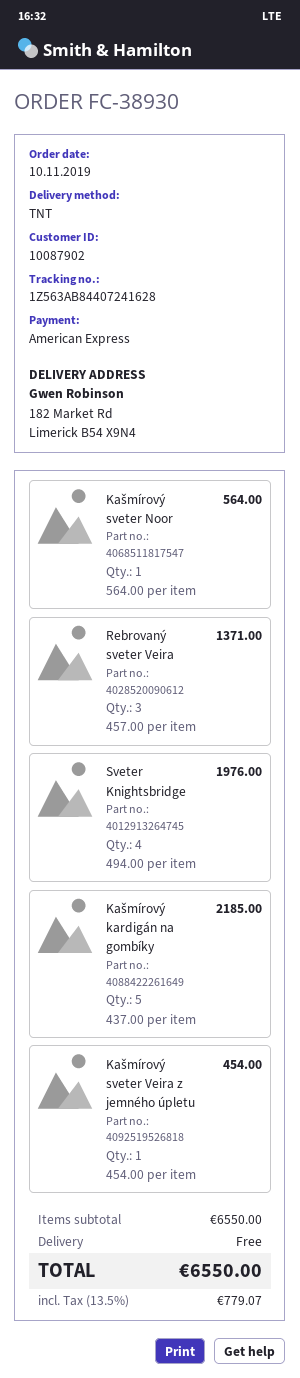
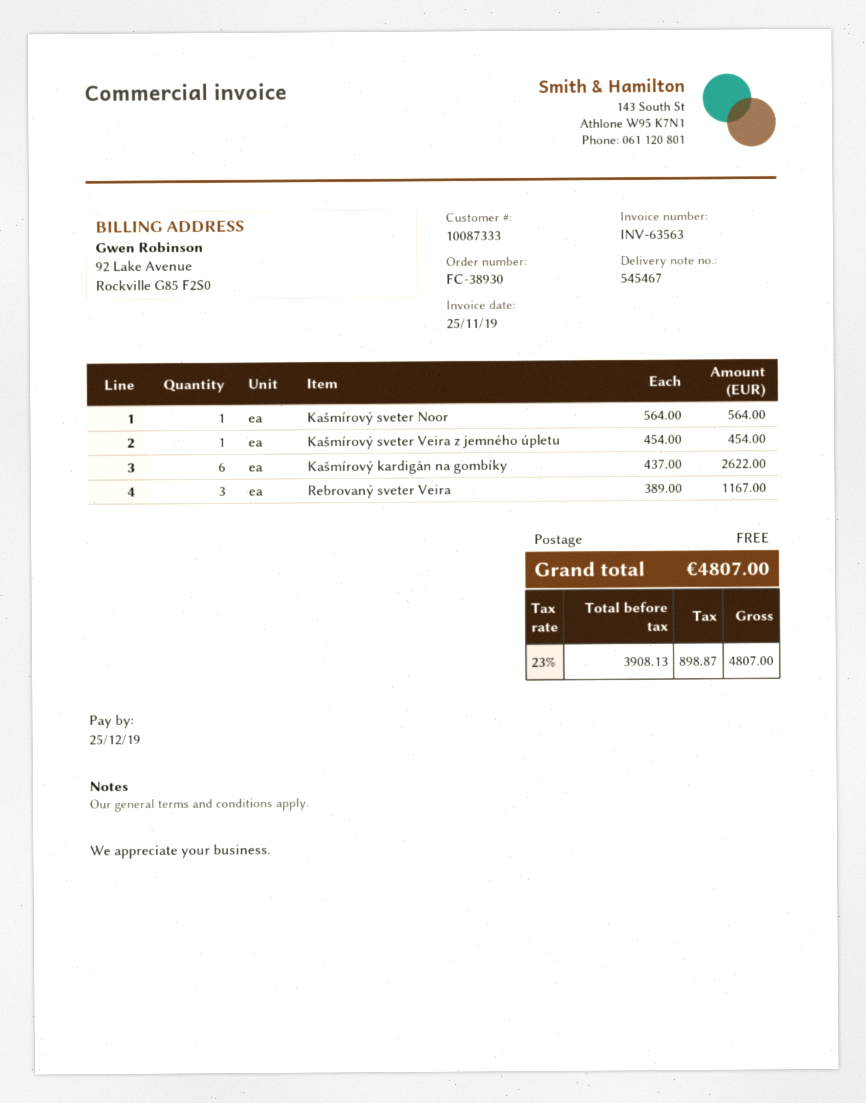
customer number: 10087902 -> 10087333
Rebrovaný sveter Veira: 3 x 457.00 = 1371.00 -> 3 x 389.00 = 1167.00
Sveter Knightsbridge: 4 x 494.00 = 1976.00 -> none
Kašmírový kardigán na gombíky: 5 x 437.00 = 2185.00 -> 6 x 437.00 = 2622.00
tax: 13.5% = 779.07 -> 23% = 898.87
total: 6550.00 -> 4807.00

